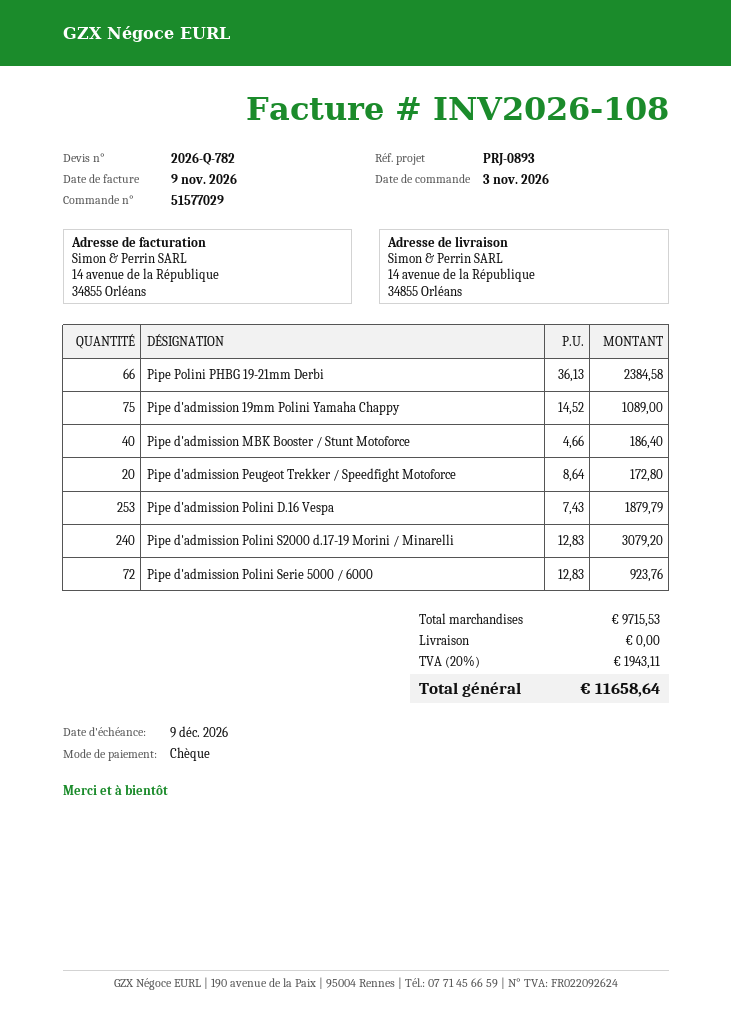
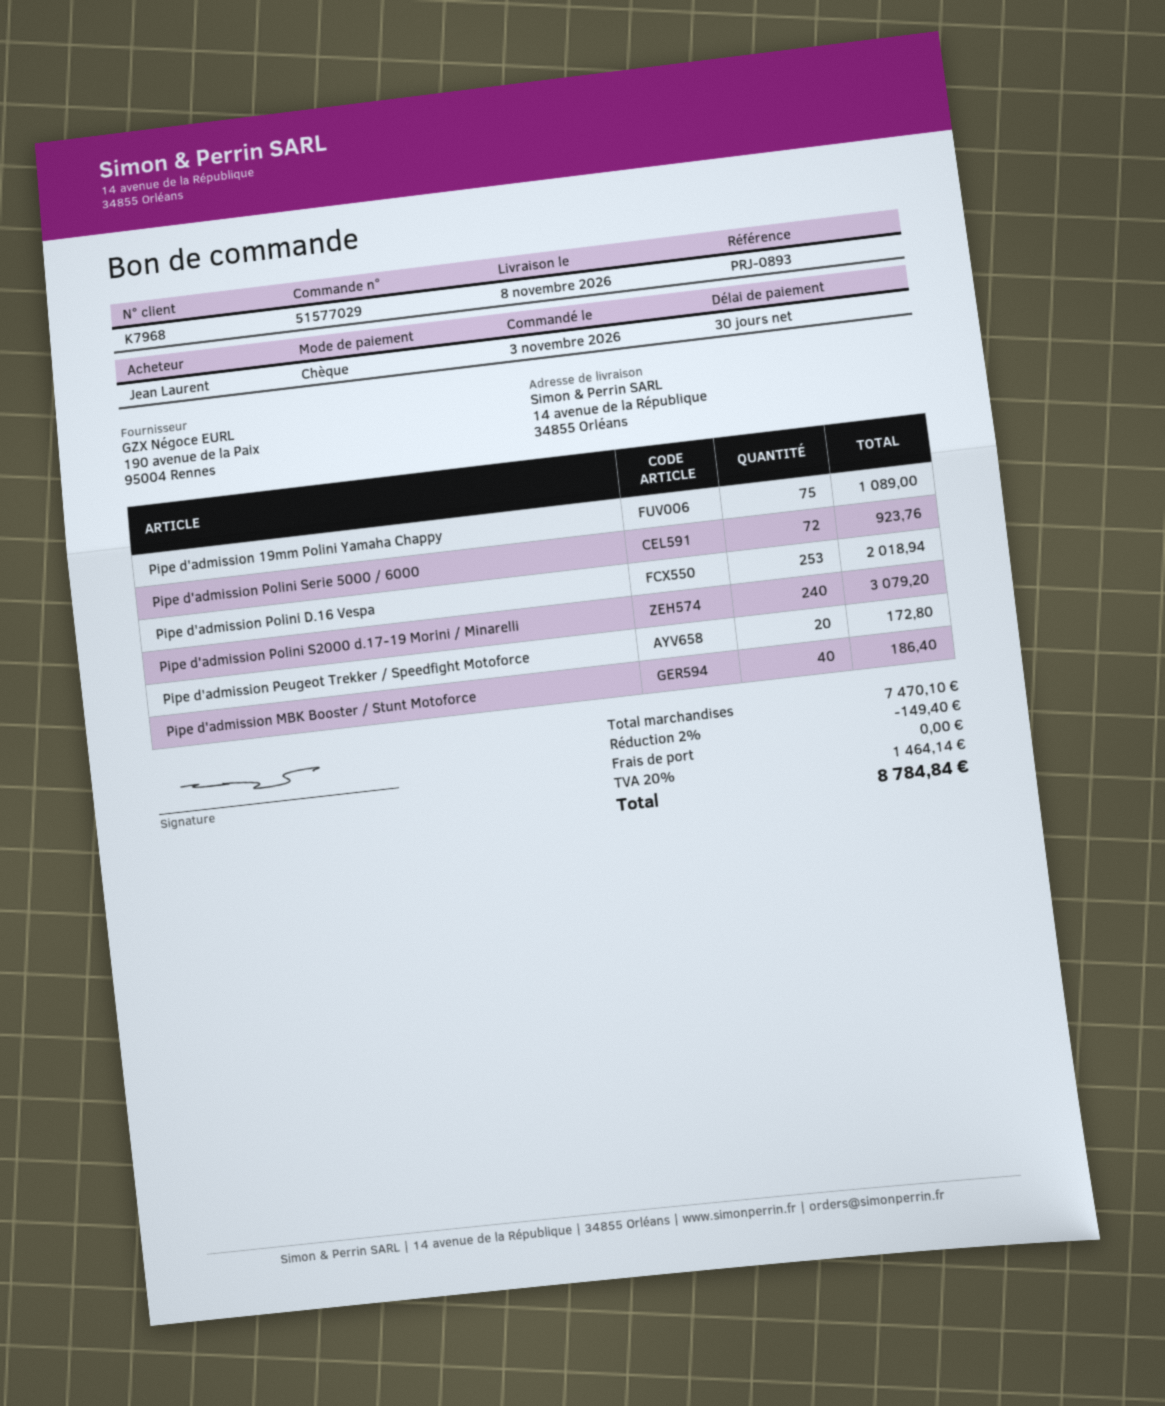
Pipe Polini PHBG 19-21mm Derbi: 66 for 2384.58 -> none
Pipe d'admission Polini D.16 Vespa: 253 for 1879.79 -> 253 for 2018.94
subtotal: 9715.53 -> 7470.10
discount: none -> 2% = 149.40
tax: 20% = 1943.11 -> 20% = 1464.14
total: 11658.64 -> 8784.84

